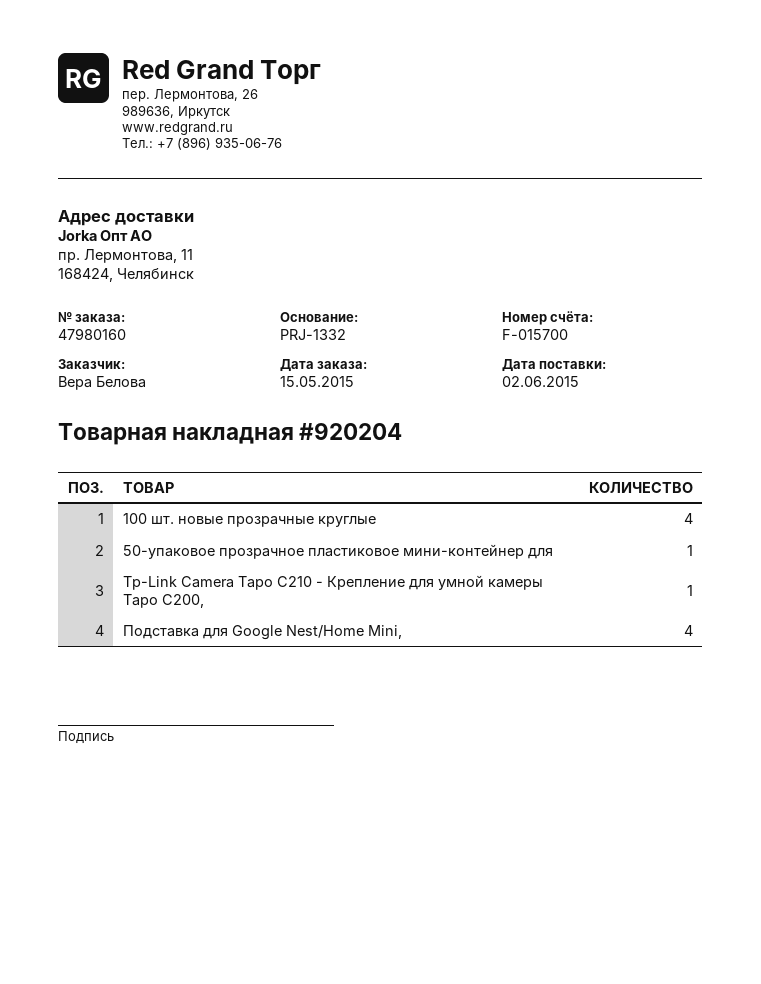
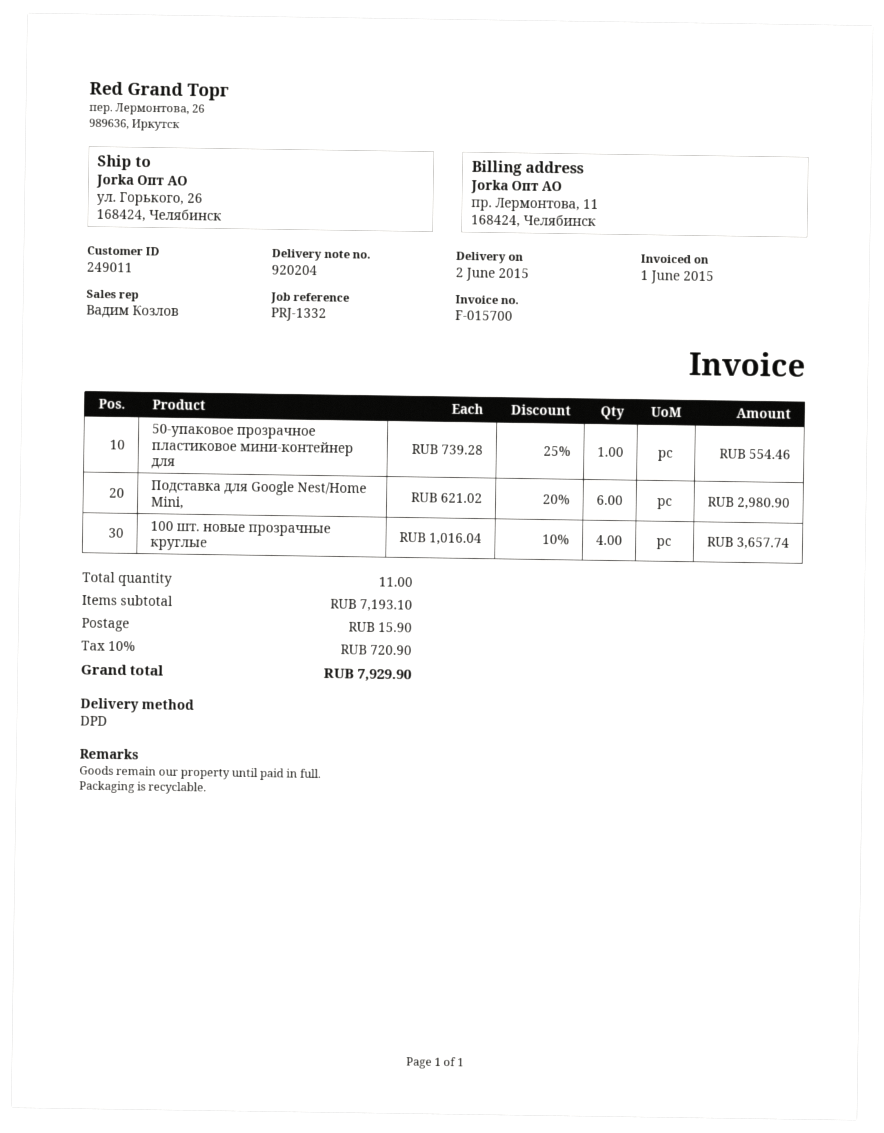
ship to: пр. Лермонтова, 11, 168424, Челябинск -> ул. Горького, 26, 168424, Челябинск
Tp-Link Camera Tapo C210 - Крепление для умной камеры Tapo C200,: 1 -> none
Подставка для Google Nest/Home Mini,: 4 -> 6

